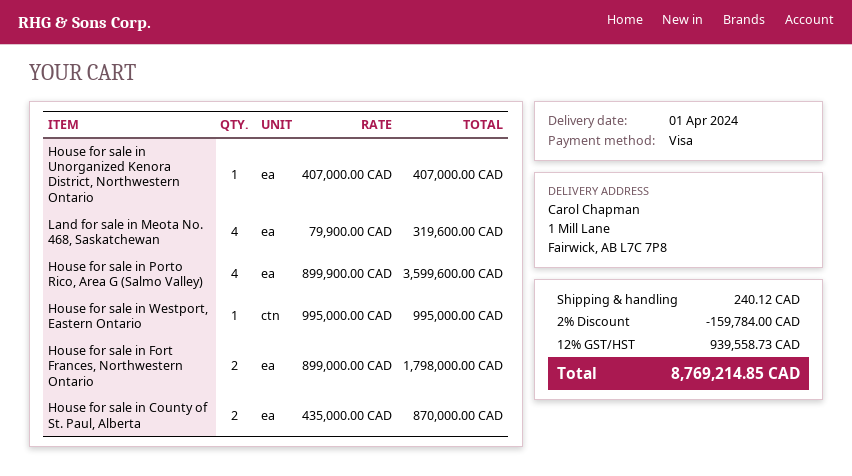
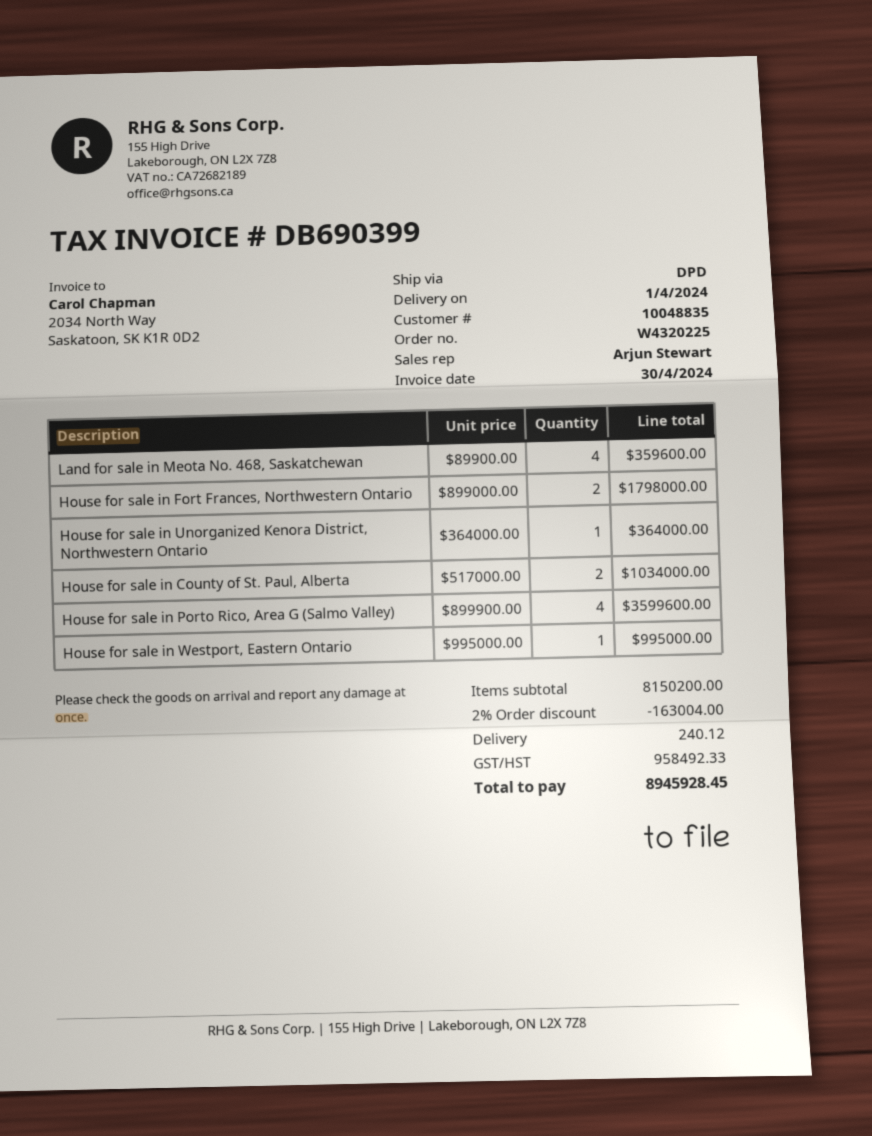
House for sale in Unorganized Kenora District, Northwestern Ontario: 1 x 407000.00 = 407000.00 -> 1 x 364000.00 = 364000.00
Land for sale in Meota No. 468, Saskatchewan: 4 x 79900.00 = 319600.00 -> 4 x 89900.00 = 359600.00
House for sale in County of St. Paul, Alberta: 2 x 435000.00 = 870000.00 -> 2 x 517000.00 = 1034000.00
discount: 2% = 159784.00 -> 2% = 163004.00
tax: 939558.73 -> 958492.33
total: 8769214.85 -> 8945928.45

